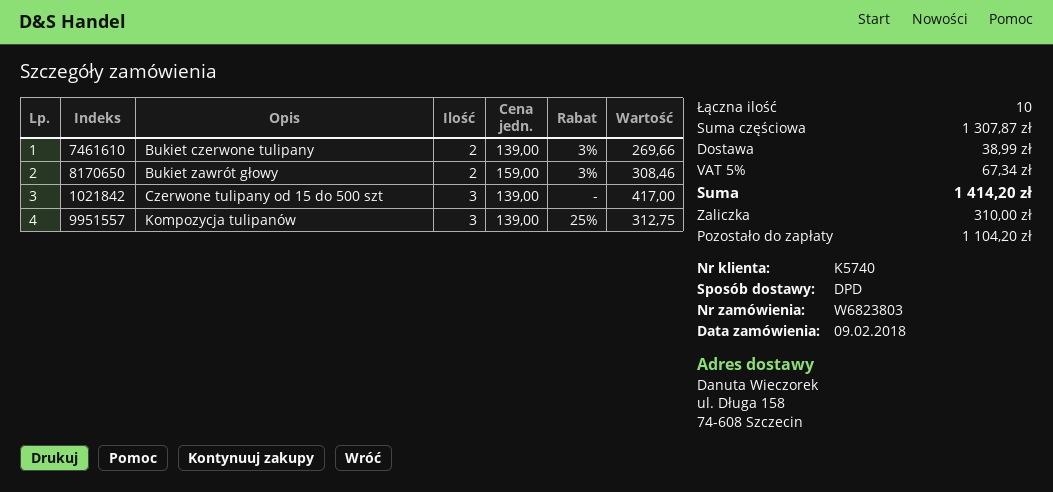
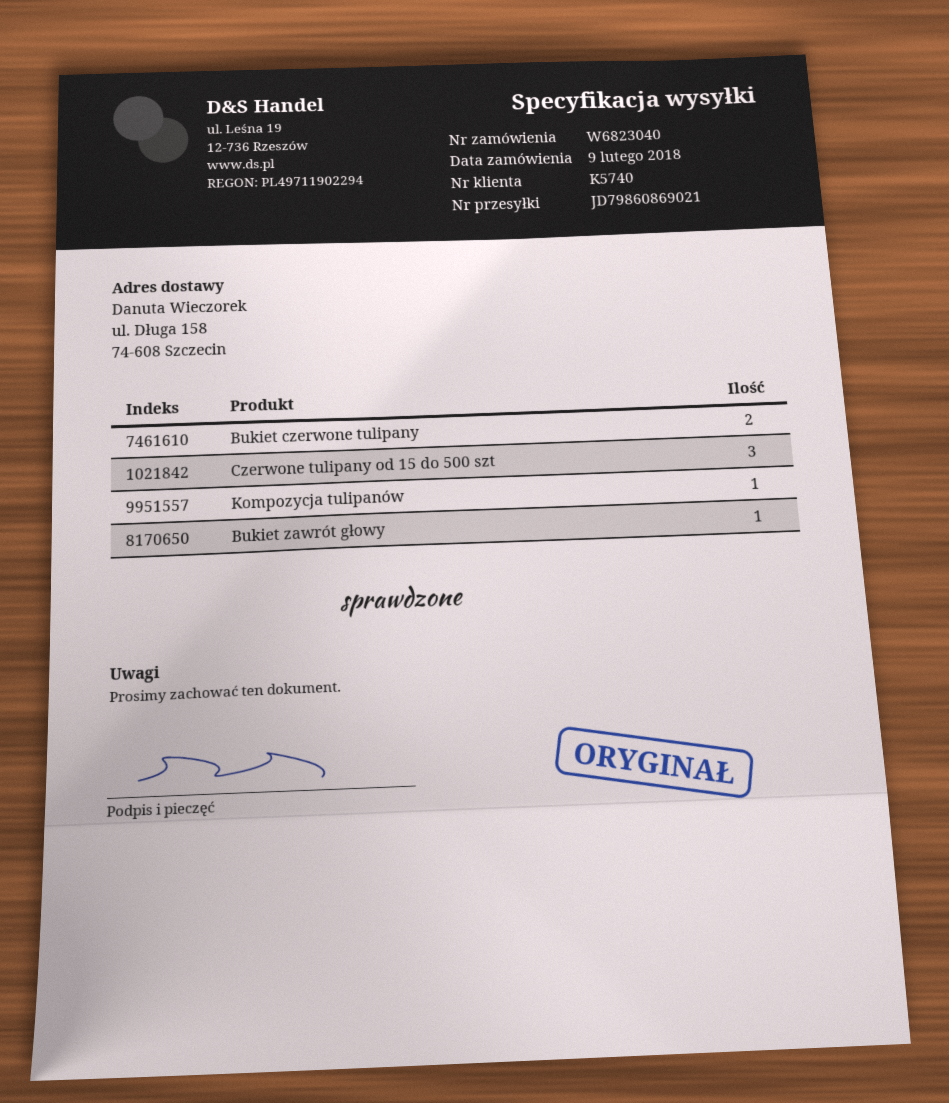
order number: W6823803 -> W6823040
Bukiet zawrót głowy: 2 -> 1
Kompozycja tulipanów: 3 -> 1

